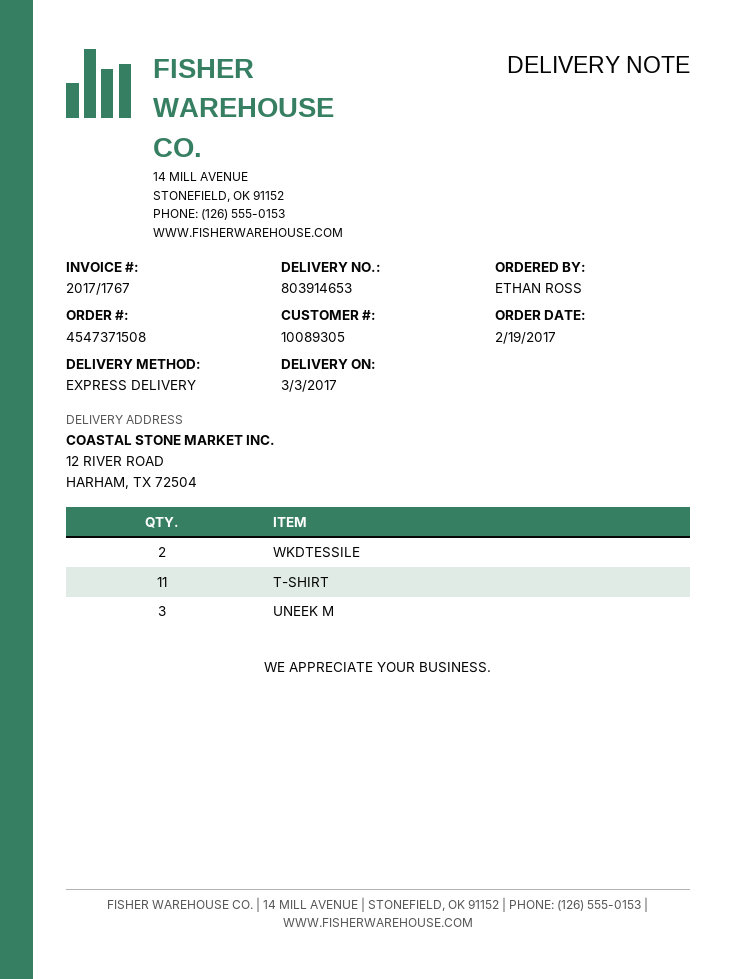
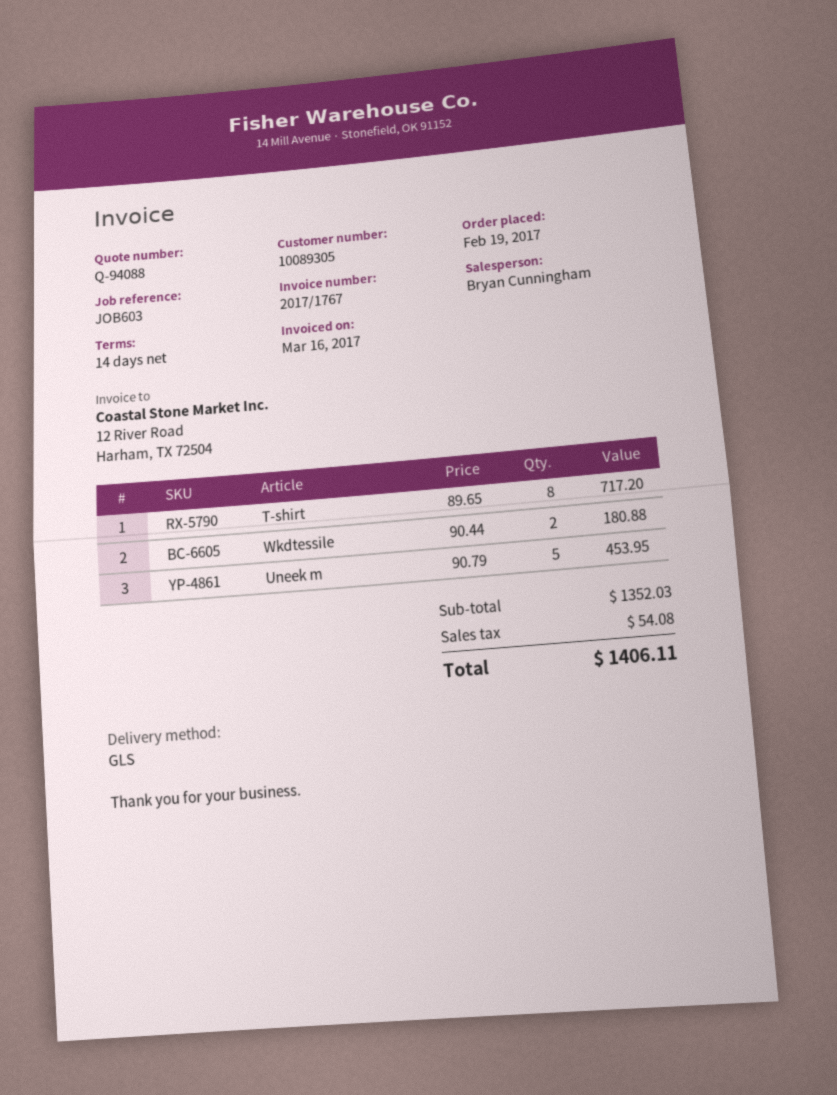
shipping method: express -> GLS
T-SHIRT: 11 -> 8
UNEEK M: 3 -> 5

